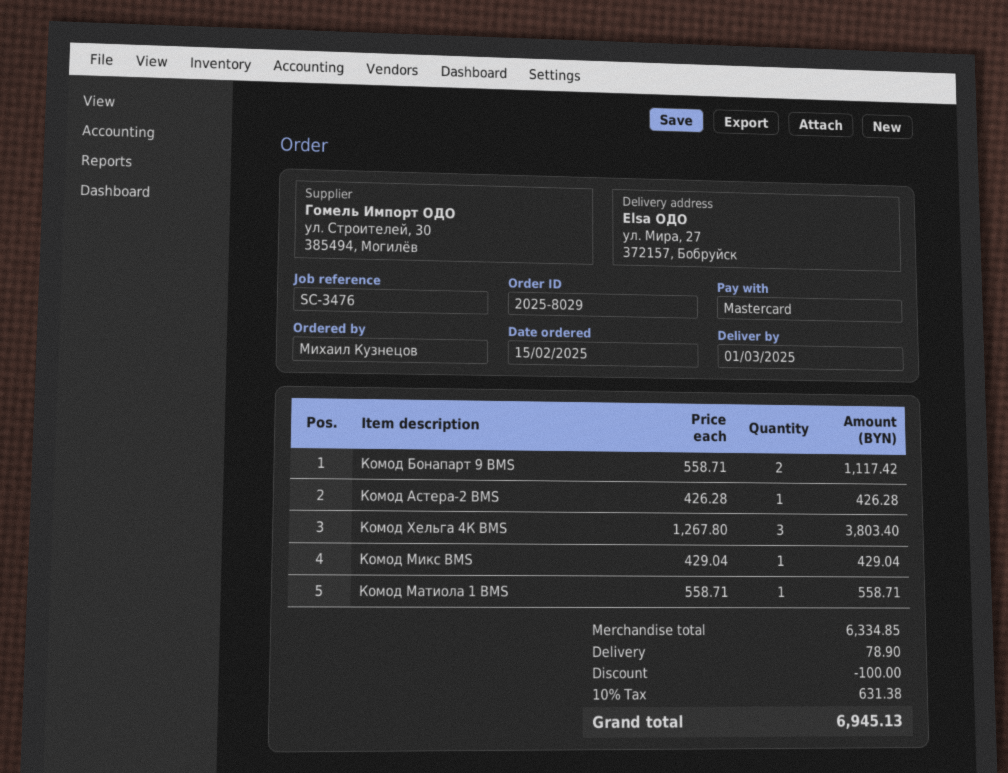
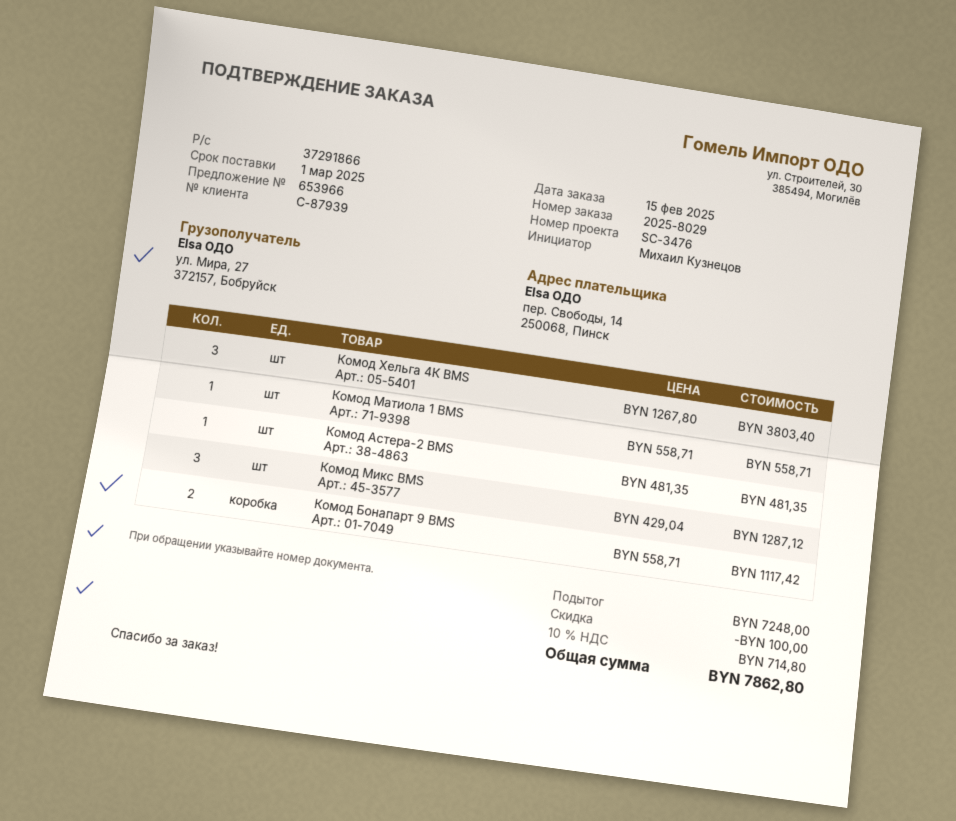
Комод Астера-2 BMS: 1 x 426.28 = 426.28 -> 1 x 481.35 = 481.35
Комод Микс BMS: 1 x 429.04 = 429.04 -> 3 x 429.04 = 1287.12
subtotal: 6334.85 -> 7248.00
shipping: 78.90 -> none
tax: 10% = 631.38 -> 10% = 714.80
total: 6945.13 -> 7862.80

